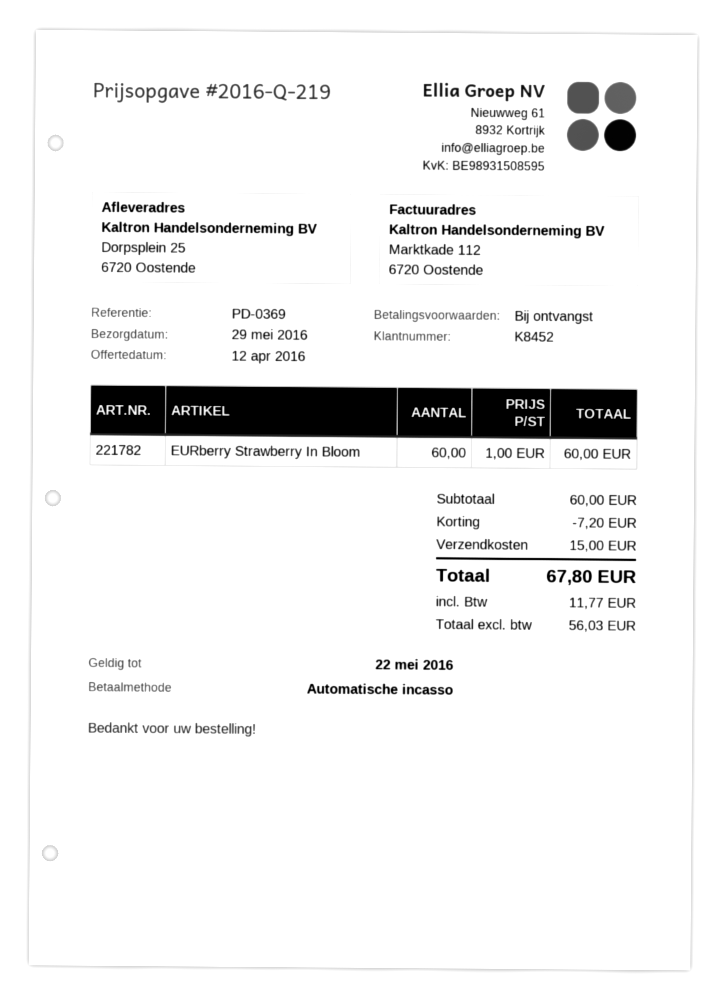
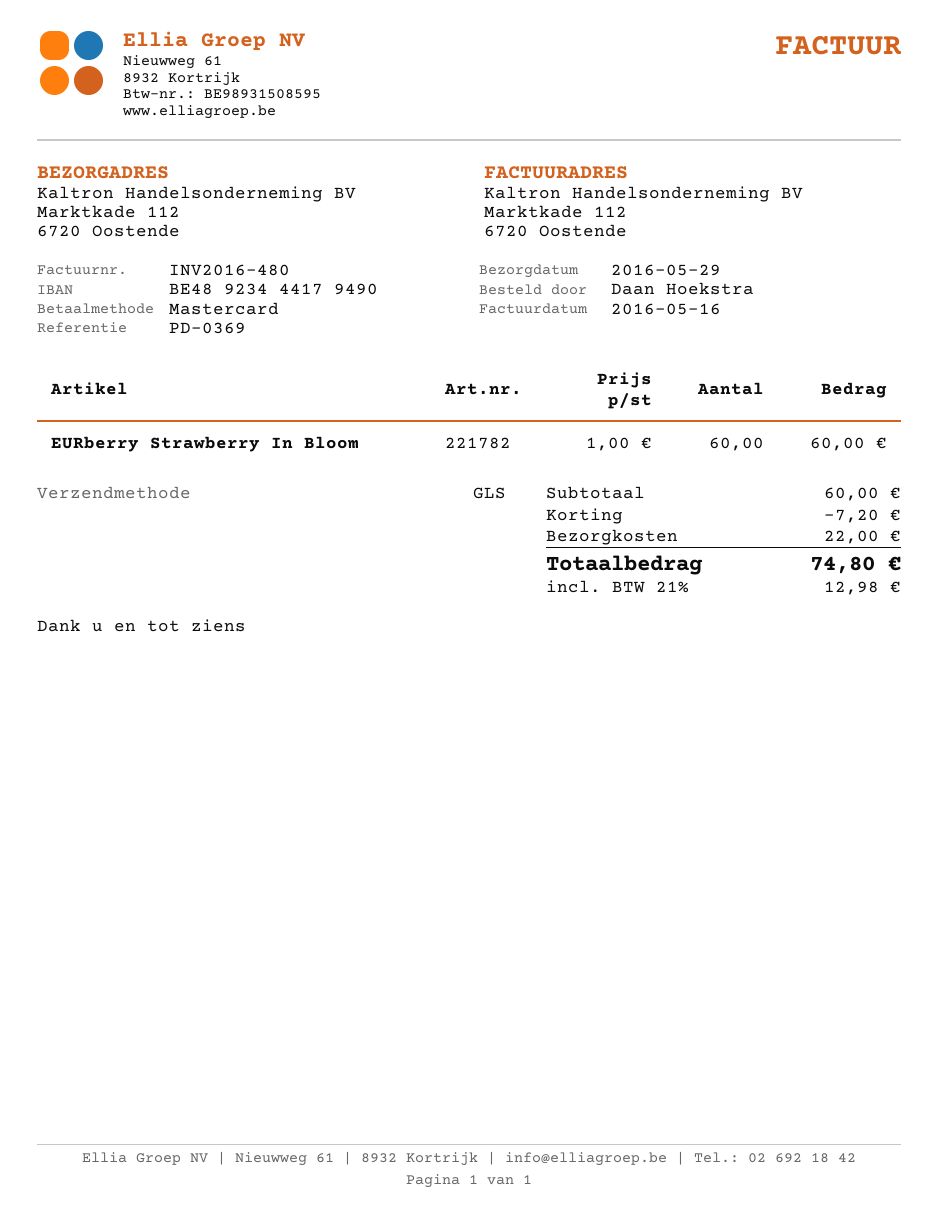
payment method: direct debit -> Mastercard
ship to: Dorpsplein 25, 6720 Oostende -> Marktkade 112, 6720 Oostende
shipping: 15.00 -> 22.00
tax: 11.77 -> 12.98
total: 67.80 -> 74.80

